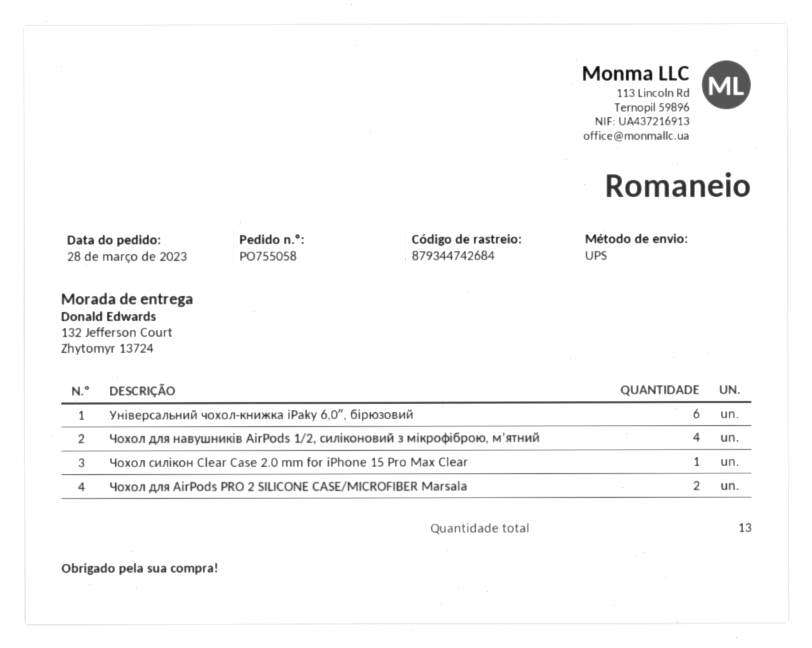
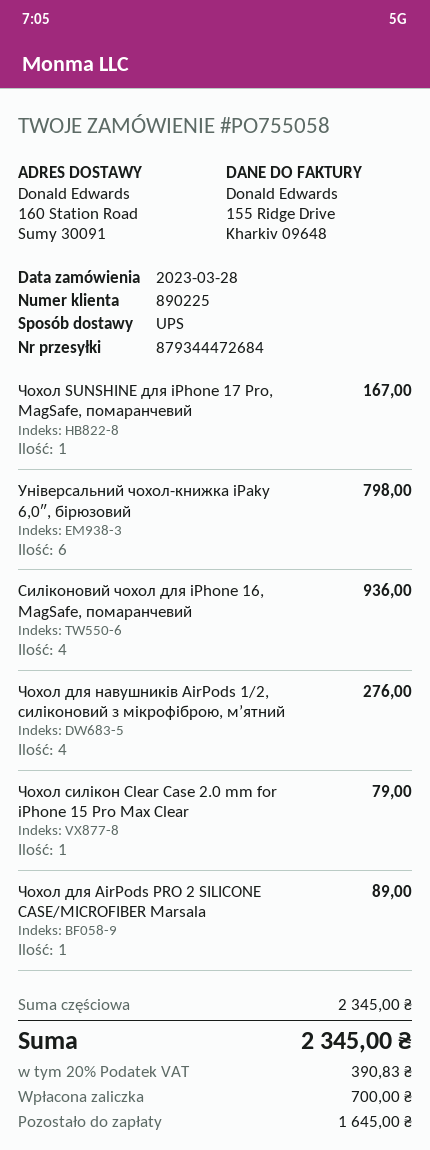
tracking number: 879344742684 -> 879344472684
ship to: 132 Jefferson Court, Zhytomyr 13724 -> 160 Station Road, Sumy 30091
Чохол для AirPods PRO 2 SILICONE CASE/MICROFIBER Marsala: 2 -> 1
Чохол SUNSHINE для iPhone 17 Pro, MagSafe, помаранчевий: none -> 1
Силіконовий чохол для iPhone 16, MagSafe, помаранчевий: none -> 4

